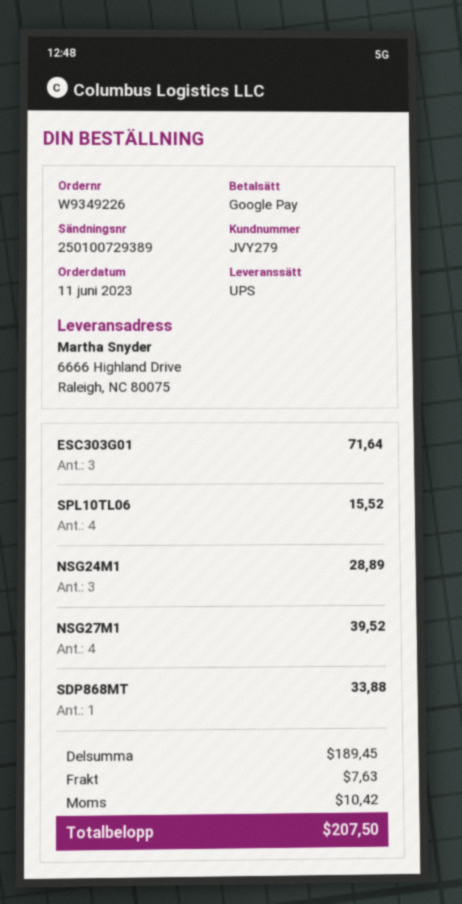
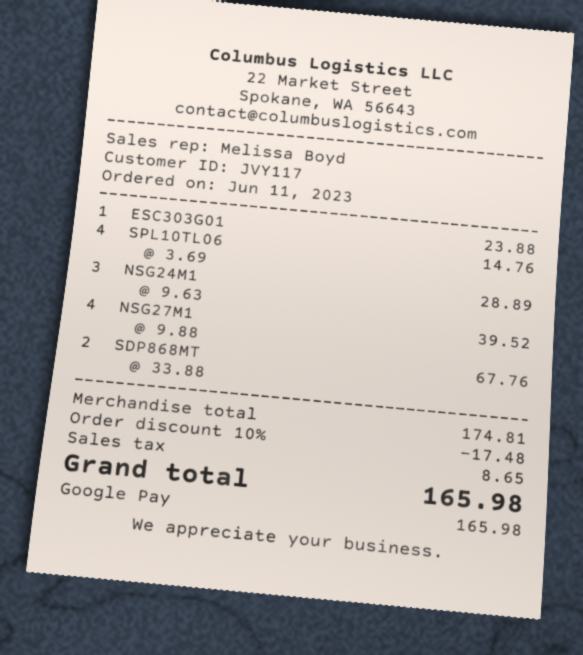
customer number: JVY279 -> JVY117
ESC303G01: 3 for 71.64 -> 1 for 23.88
SPL10TL06: 4 for 15.52 -> 4 for 14.76
SDP868MT: 1 for 33.88 -> 2 for 67.76
subtotal: 189.45 -> 174.81
discount: none -> 10% = 17.48
shipping: 7.63 -> none
tax: 10.42 -> 8.65
total: 207.50 -> 165.98

